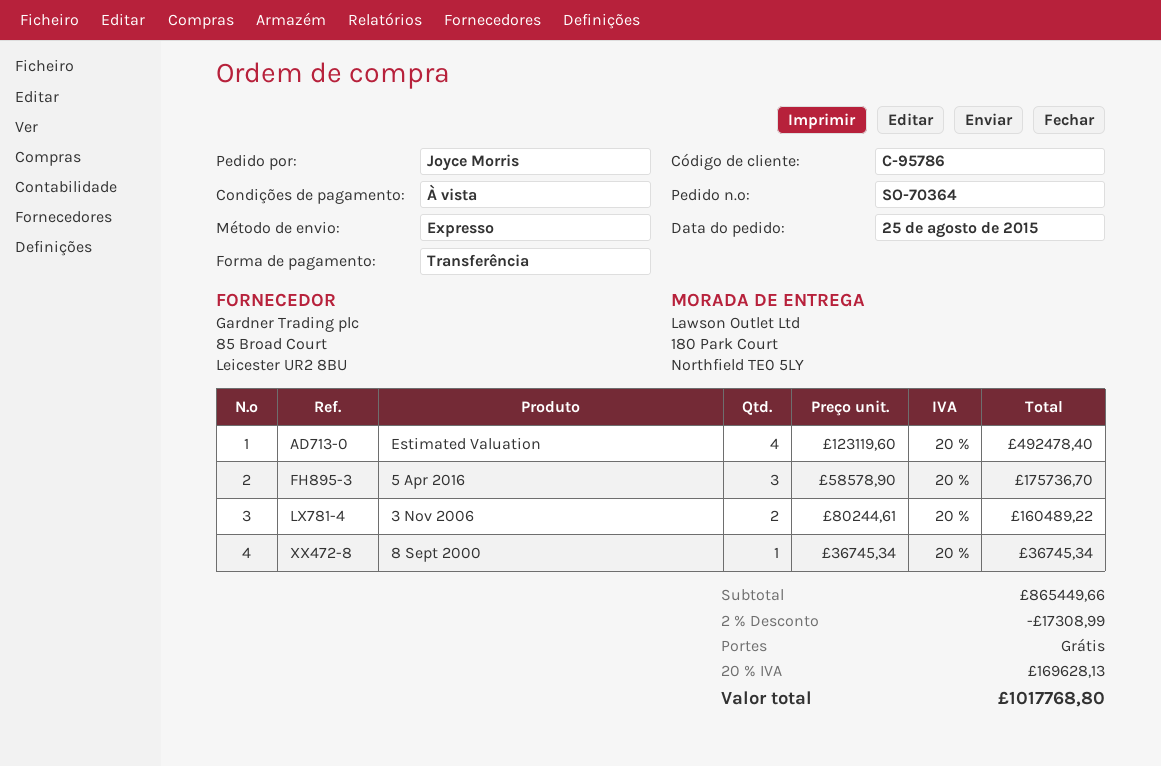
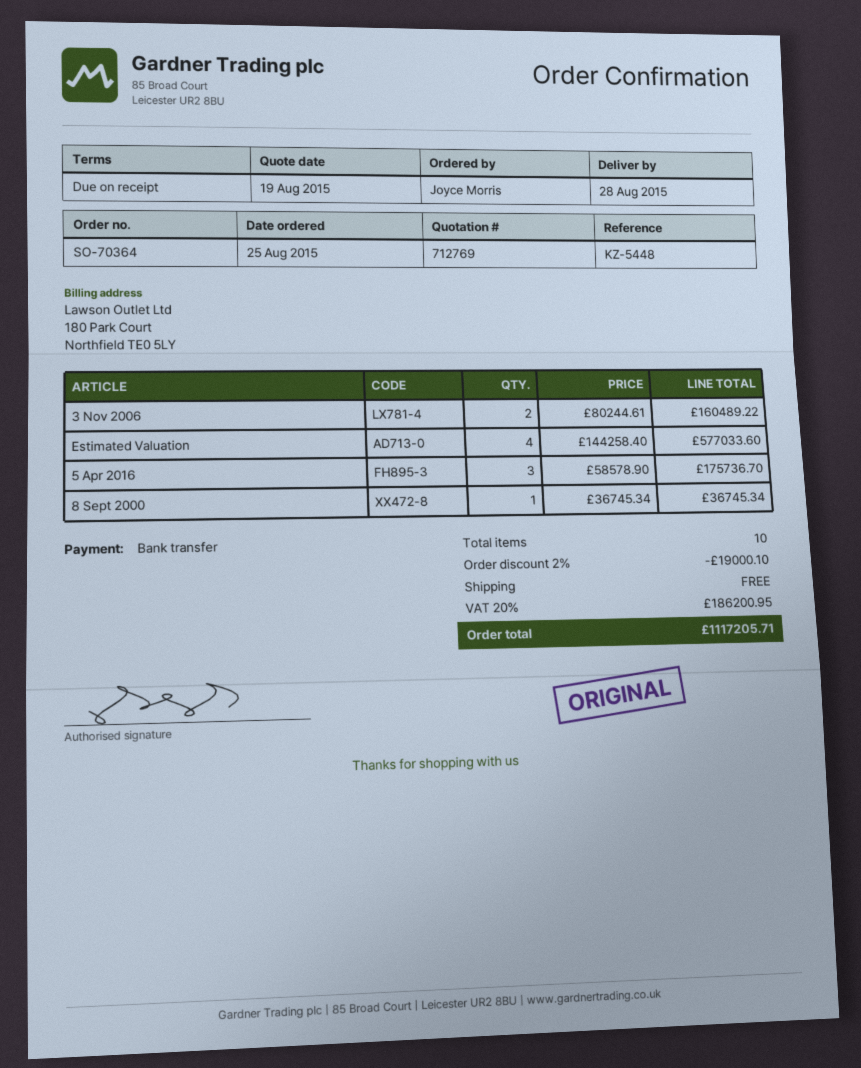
Estimated Valuation: 4 x 123119.60 = 492478.40 -> 4 x 144258.40 = 577033.60
discount: 2% = 17308.99 -> 2% = 19000.10
tax: 20% = 169628.13 -> 20% = 186200.95
total: 1017768.80 -> 1117205.71

